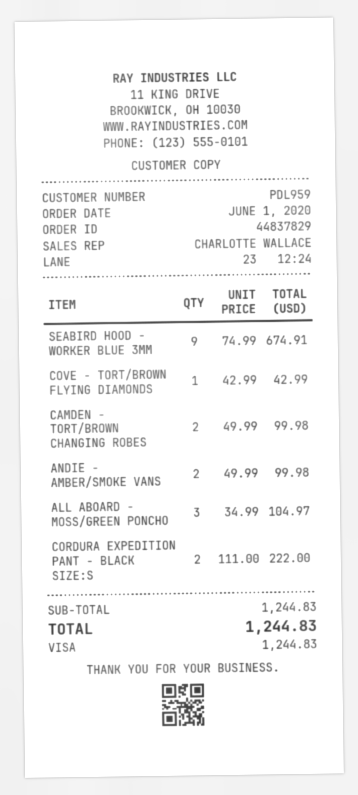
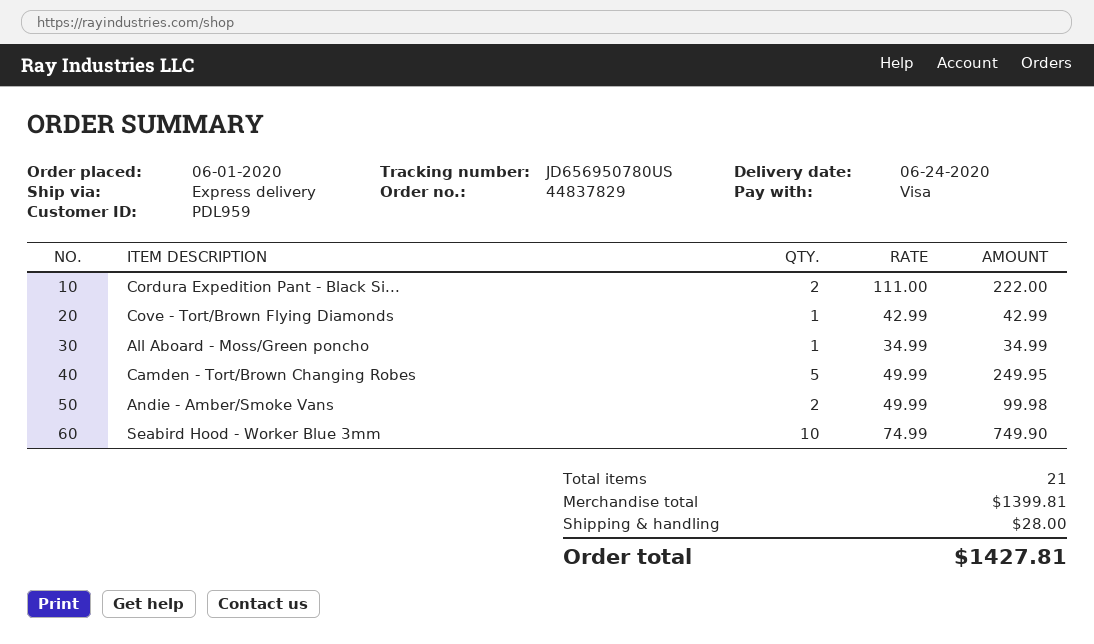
SEABIRD HOOD - WORKER BLUE 3MM: 9 x 74.99 = 674.91 -> 10 x 74.99 = 749.90
CAMDEN - TORT/BROWN CHANGING ROBES: 2 x 49.99 = 99.98 -> 5 x 49.99 = 249.95
ALL ABOARD - MOSS/GREEN PONCHO: 3 x 34.99 = 104.97 -> 1 x 34.99 = 34.99
subtotal: 1244.83 -> 1399.81
shipping: none -> 28.00
total: 1244.83 -> 1427.81

